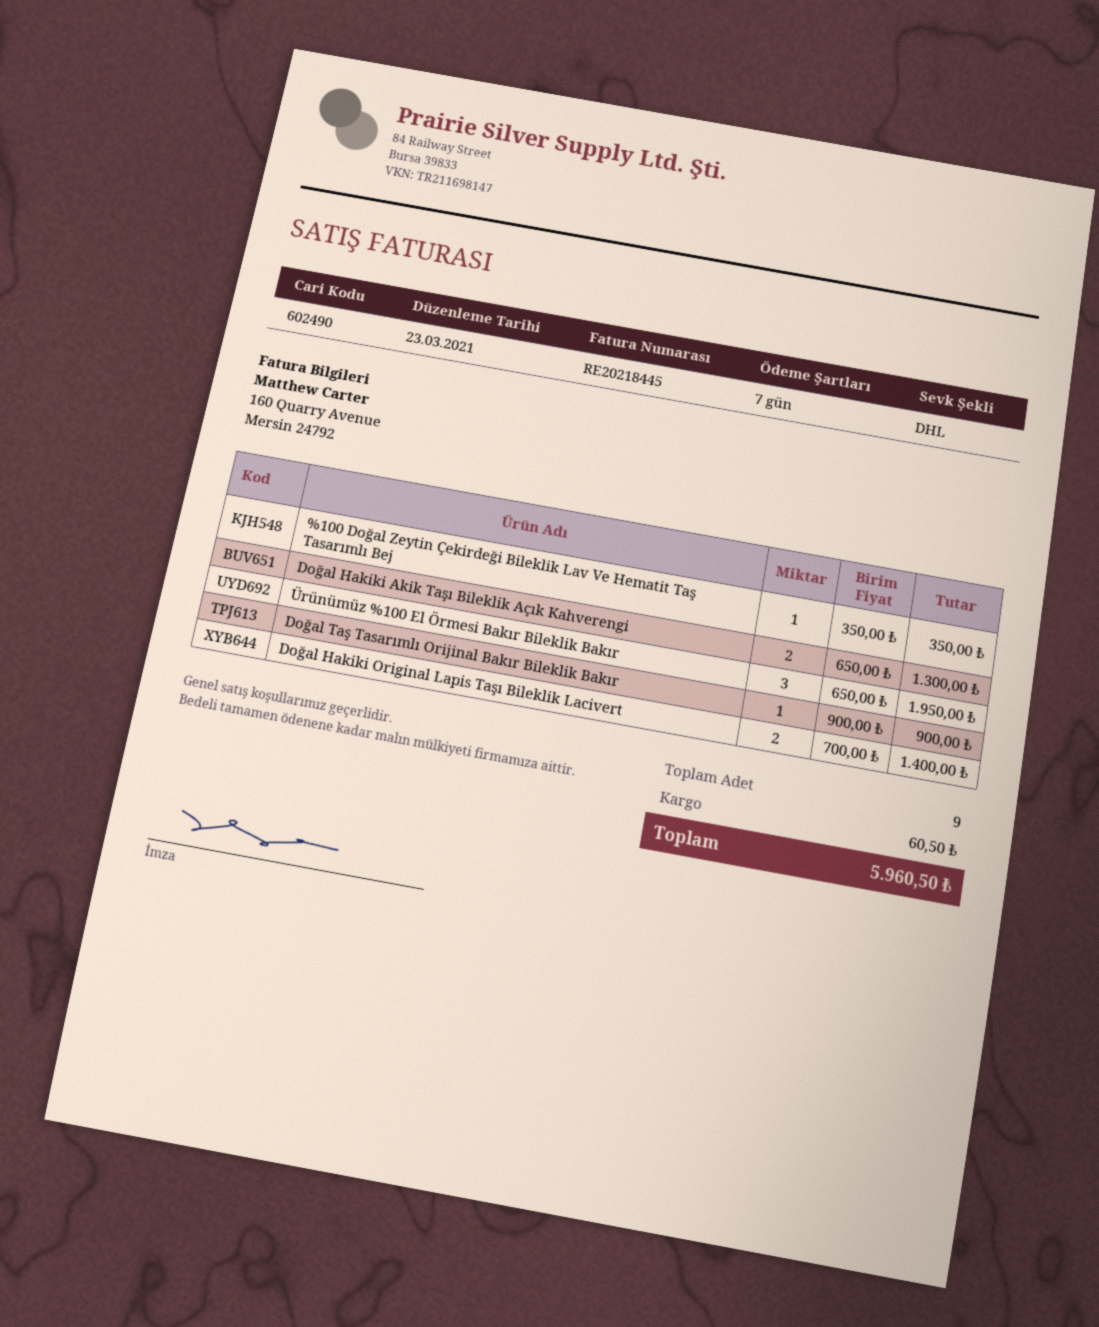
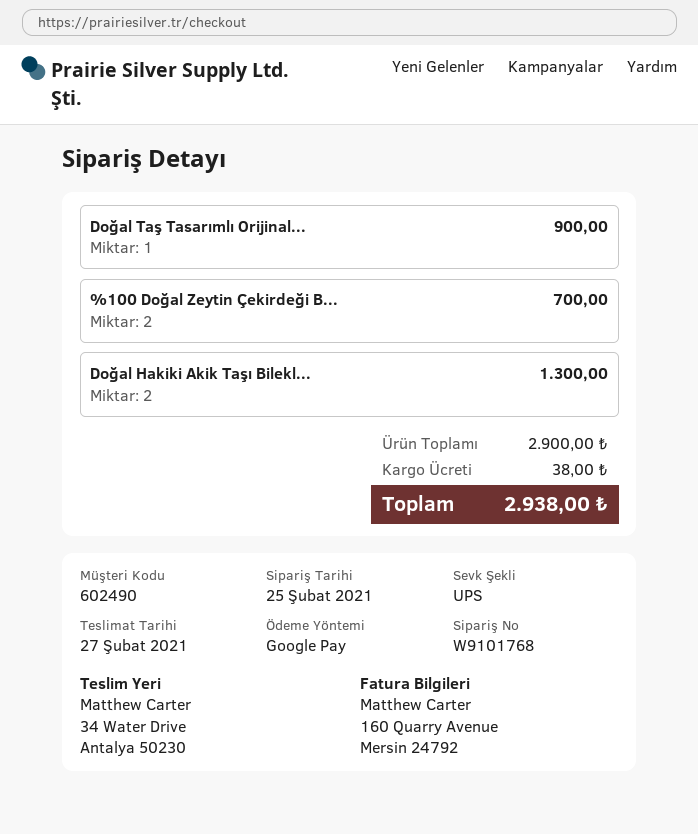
shipping method: DHL -> UPS
%100 Doğal Zeytin Çekirdeği Bileklik Lav Ve Hematit Taş Tasarımlı Bej: 1 for 350.00 -> 2 for 700.00
Ürünümüz %100 El Örmesi Bakır Bileklik Bakır: 3 for 1950.00 -> none
Doğal Hakiki Original Lapis Taşı Bileklik Lacivert: 2 for 1400.00 -> none
shipping: 60.50 -> 38.00
total: 5960.50 -> 2938.00

